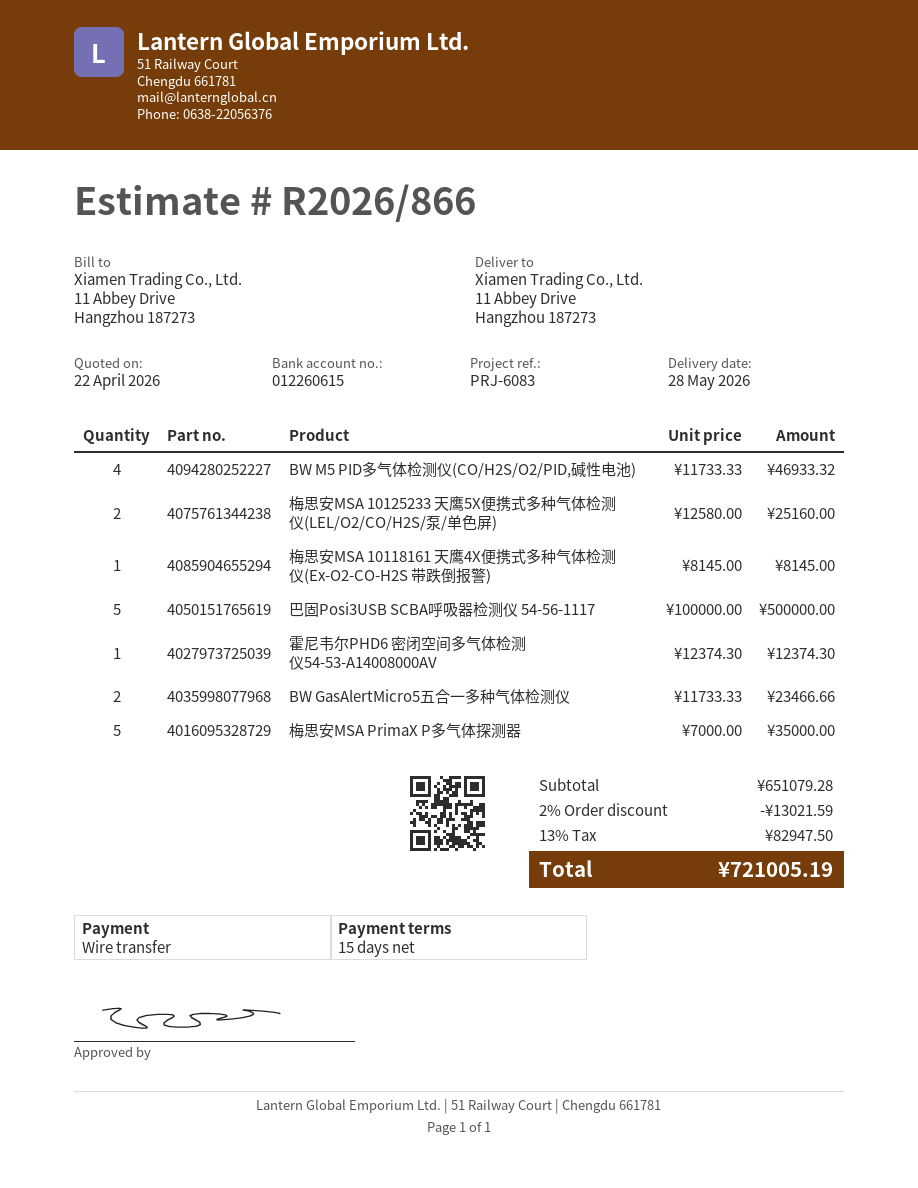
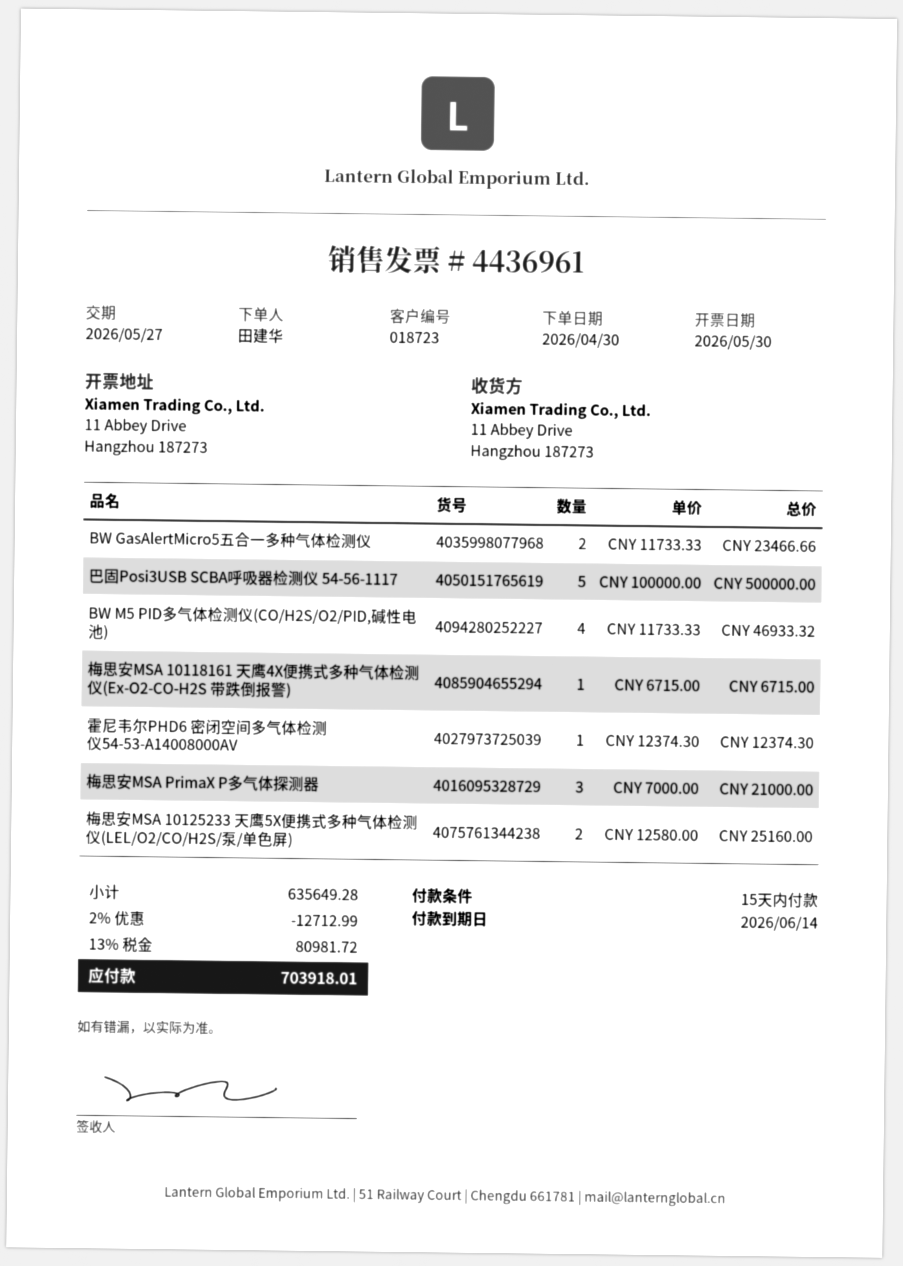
delivery date: 2026-05-28 -> 2026-05-27
梅思安MSA 10118161 天鹰4X便携式多种气体检测仪(Ex-O2-CO-H2S 带跌倒报警): 1 x 8145.00 = 8145.00 -> 1 x 6715.00 = 6715.00
梅思安MSA PrimaX P多气体探测器: 5 x 7000.00 = 35000.00 -> 3 x 7000.00 = 21000.00
subtotal: 651079.28 -> 635649.28
discount: 2% = 13021.59 -> 2% = 12712.99
tax: 13% = 82947.50 -> 13% = 80981.72
total: 721005.19 -> 703918.01

